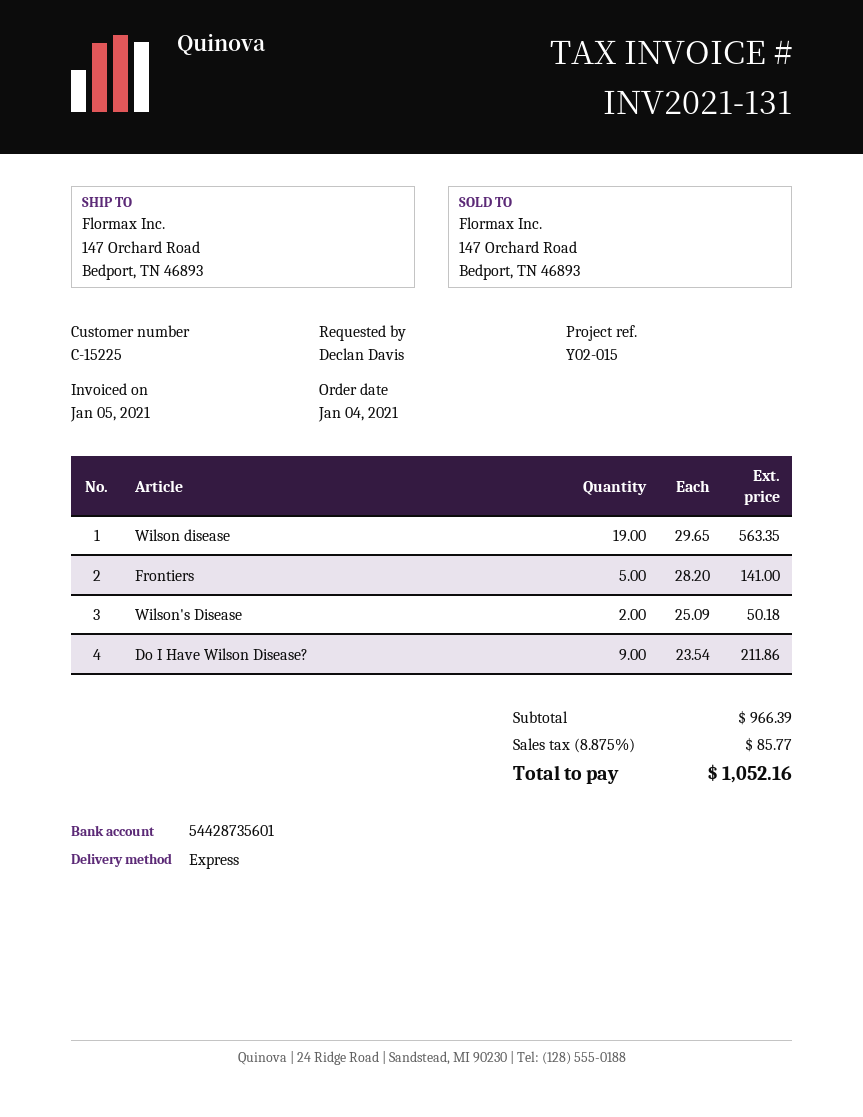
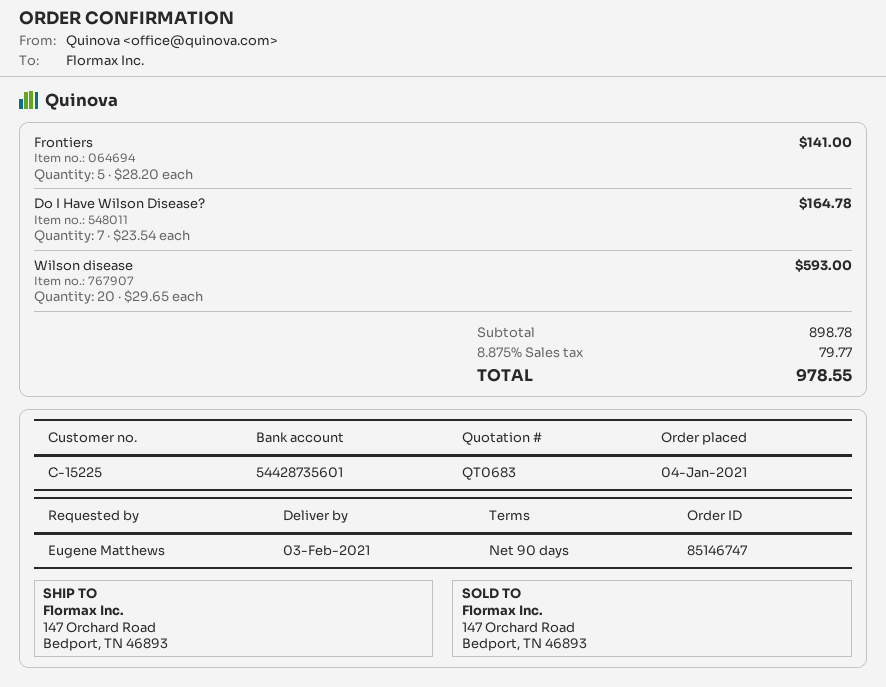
ordered by: Declan Davis -> Eugene Matthews
Wilson disease: 19 x 29.65 = 563.35 -> 20 x 29.65 = 593.00
Wilson's Disease: 2 x 25.09 = 50.18 -> none
Do I Have Wilson Disease?: 9 x 23.54 = 211.86 -> 7 x 23.54 = 164.78
subtotal: 966.39 -> 898.78
tax: 8.875% = 85.77 -> 8.875% = 79.77
total: 1052.16 -> 978.55

